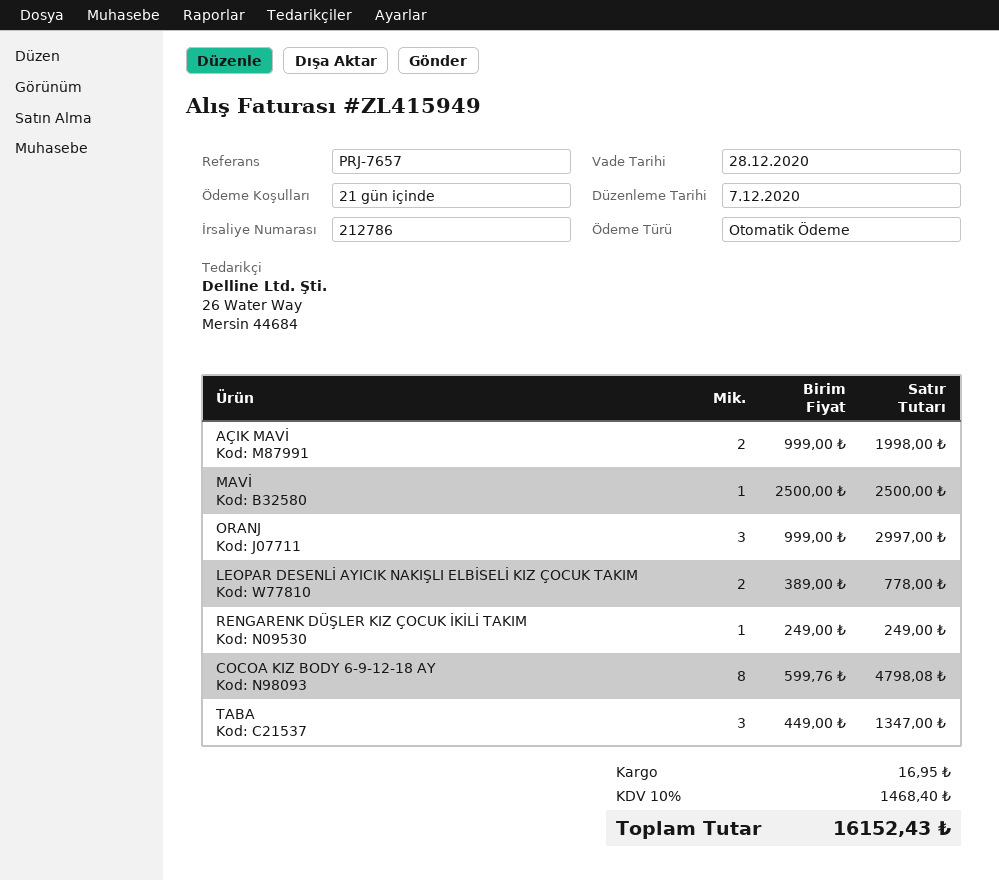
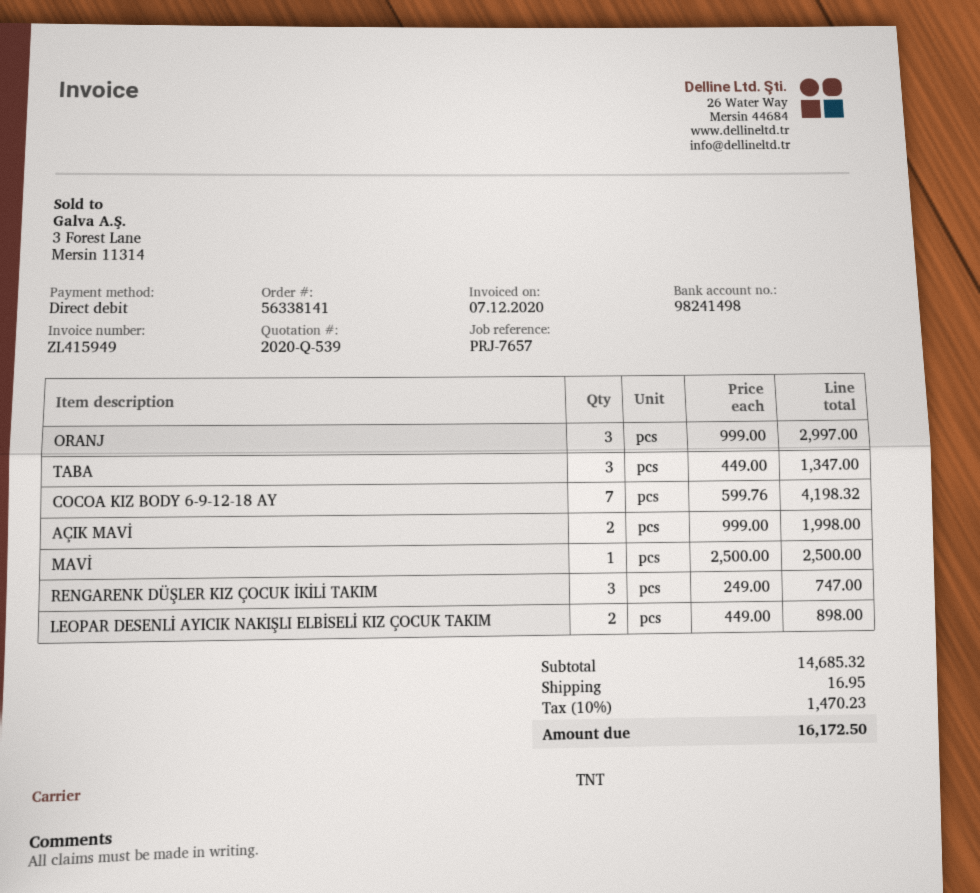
LEOPAR DESENLİ AYICIK NAKIŞLI ELBİSELİ KIZ ÇOCUK TAKIM: 2 x 389.00 = 778.00 -> 2 x 449.00 = 898.00
RENGARENK DÜŞLER KIZ ÇOCUK İKİLİ TAKIM: 1 x 249.00 = 249.00 -> 3 x 249.00 = 747.00
COCOA KIZ BODY 6-9-12-18 AY: 8 x 599.76 = 4798.08 -> 7 x 599.76 = 4198.32
tax: 10% = 1468.40 -> 10% = 1470.23
total: 16152.43 -> 16172.50

